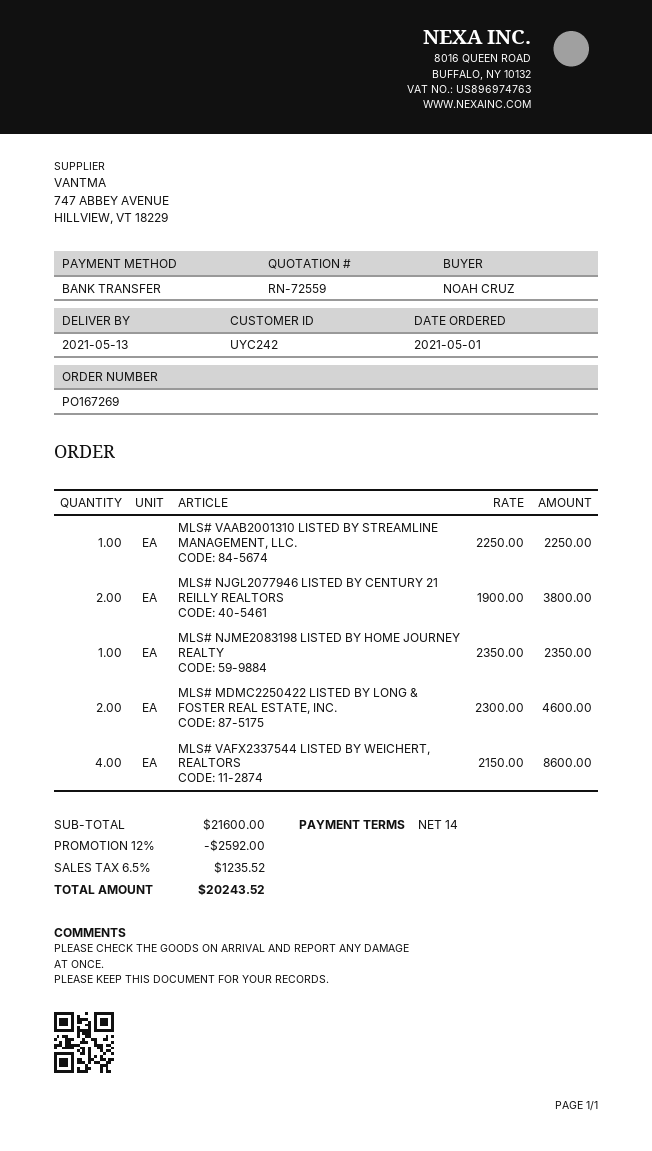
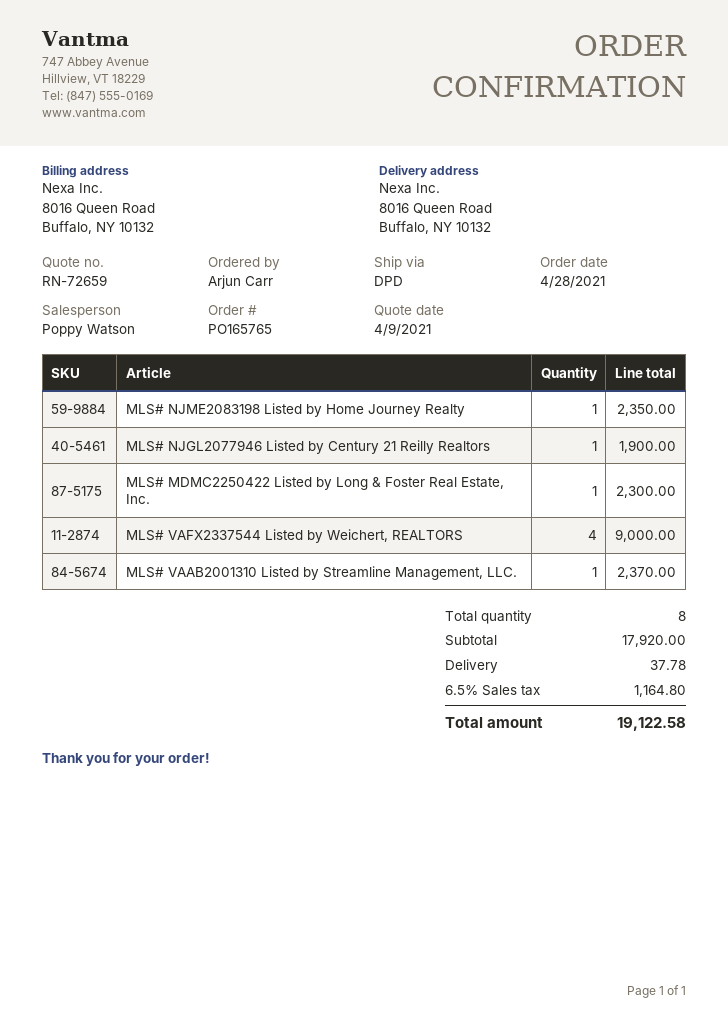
quote number: RN-72559 -> RN-72659
order number: PO167269 -> PO165765
order date: 2021-05-01 -> 2021-04-28
ordered by: NOAH CRUZ -> Arjun Carr
MLS# VAAB2001310 LISTED BY STREAMLINE MANAGEMENT, LLC.: 1 for 2250.00 -> 1 for 2370.00
MLS# NJGL2077946 LISTED BY CENTURY 21 REILLY REALTORS: 2 for 3800.00 -> 1 for 1900.00
MLS# MDMC2250422 LISTED BY LONG & FOSTER REAL ESTATE, INC.: 2 for 4600.00 -> 1 for 2300.00
MLS# VAFX2337544 LISTED BY WEICHERT, REALTORS: 4 for 8600.00 -> 4 for 9000.00
subtotal: 21600.00 -> 17920.00
discount: 12% = 2592.00 -> none
shipping: none -> 37.78
tax: 6.5% = 1235.52 -> 6.5% = 1164.80
total: 20243.52 -> 19122.58

